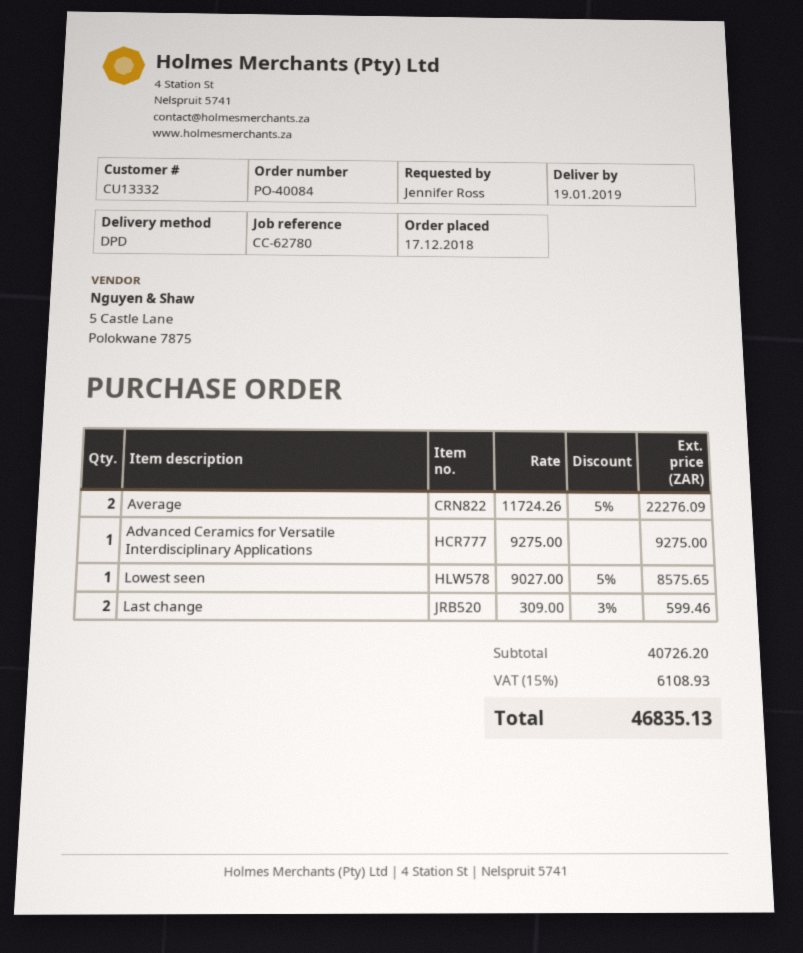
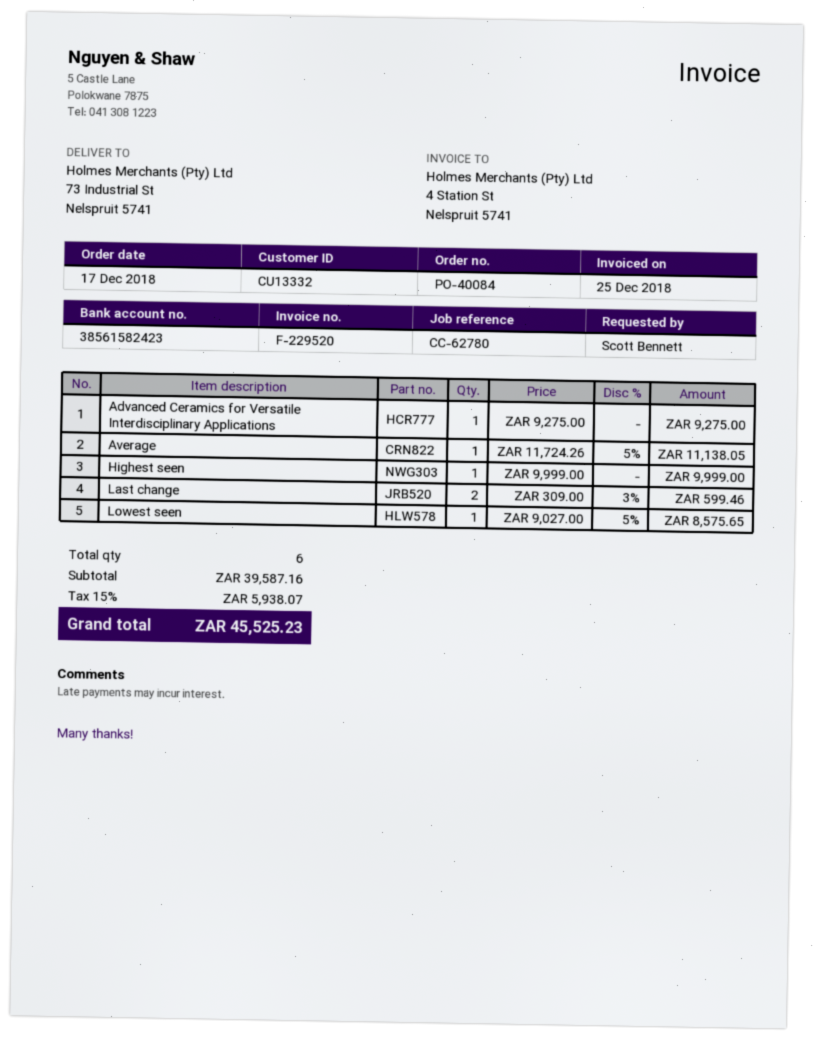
ordered by: Jennifer Ross -> Scott Bennett
Average: 2 x 11724.26 - 5% = 22276.09 -> 1 x 11724.26 - 5% = 11138.05
Highest seen: none -> 1 x 9999.00 = 9999.00
subtotal: 40726.20 -> 39587.16
tax: 15% = 6108.93 -> 15% = 5938.07
total: 46835.13 -> 45525.23

